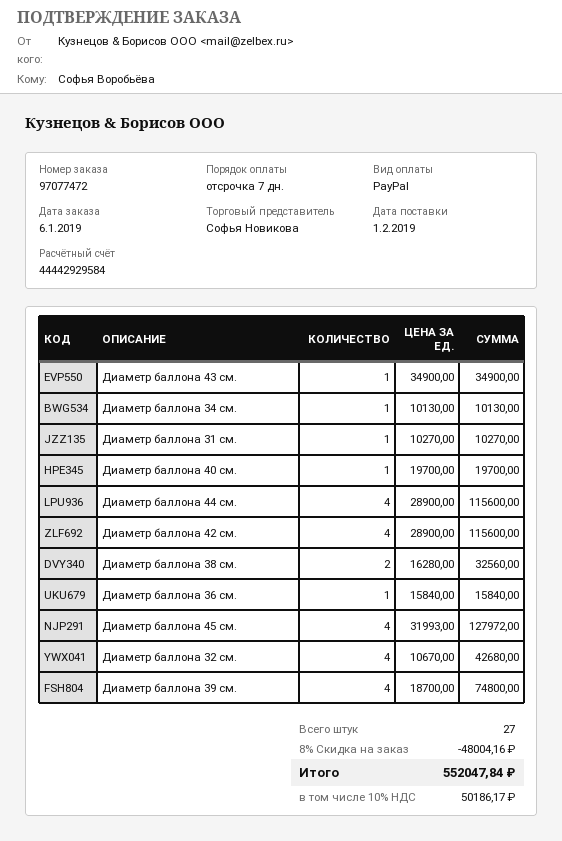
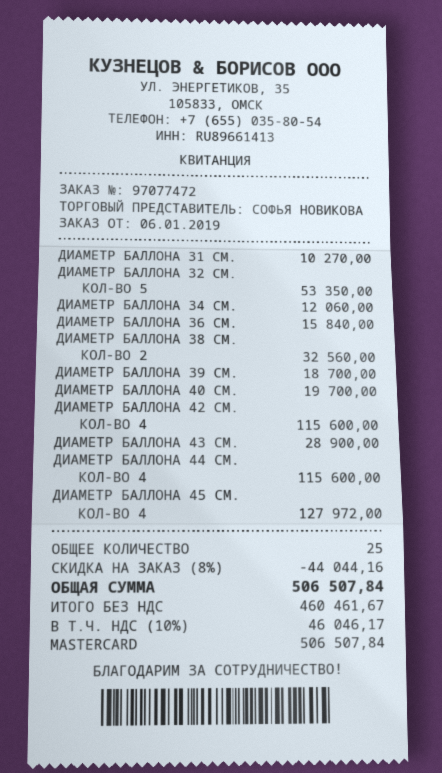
payment method: PayPal -> Mastercard
Диаметр баллона 43 см.: 1 for 34900.00 -> 1 for 28900.00
Диаметр баллона 34 см.: 1 for 10130.00 -> 1 for 12060.00
Диаметр баллона 32 см.: 4 for 42680.00 -> 5 for 53350.00
Диаметр баллона 39 см.: 4 for 74800.00 -> 1 for 18700.00
total quantity: 27 -> 25
discount: 8% = 48004.16 -> 8% = 44044.16
tax: 10% = 50186.17 -> 10% = 46046.17
total: 552047.84 -> 506507.84

